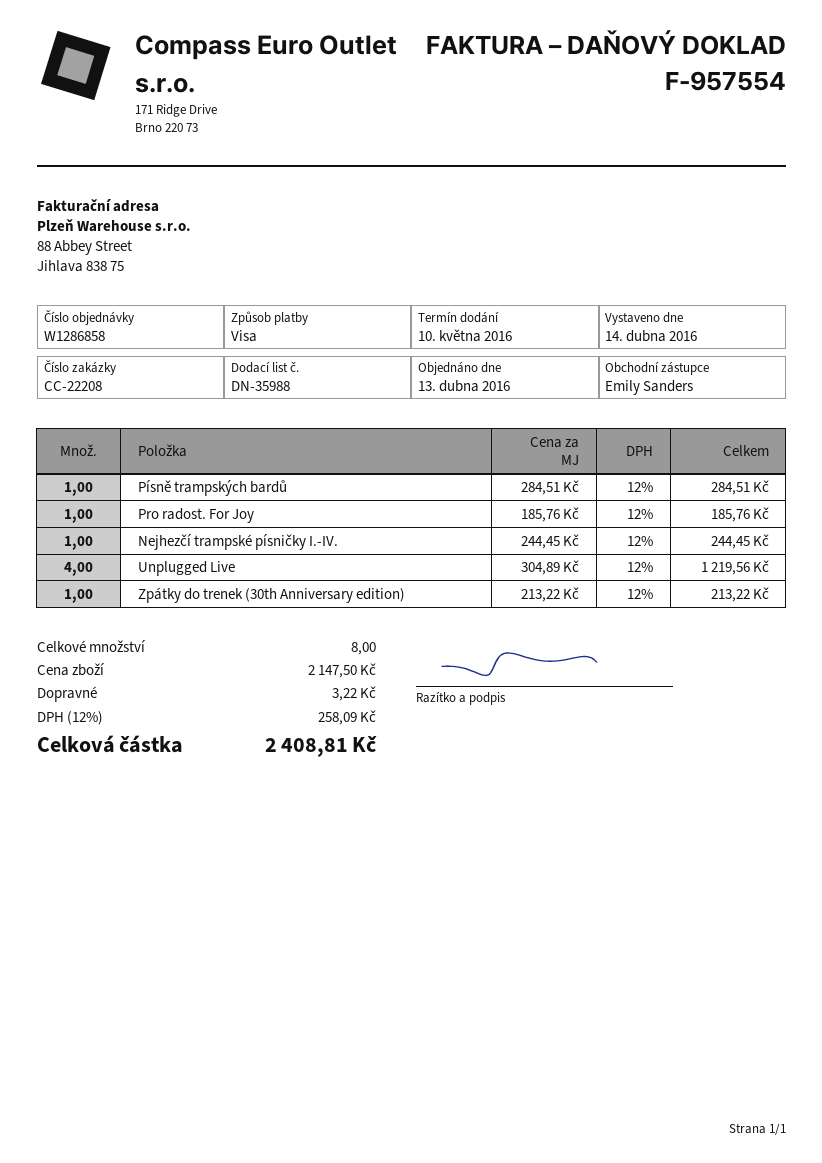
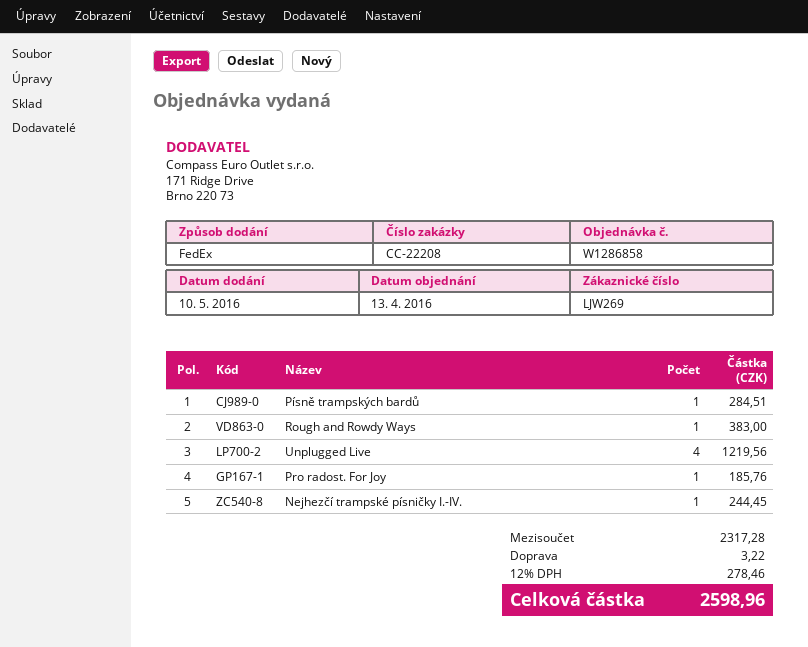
Zpátky do trenek (30th Anniversary edition): 1 for 213.22 -> none
Rough and Rowdy Ways: none -> 1 for 383.00
subtotal: 2147.50 -> 2317.28
tax: 12% = 258.09 -> 12% = 278.46
total: 2408.81 -> 2598.96

